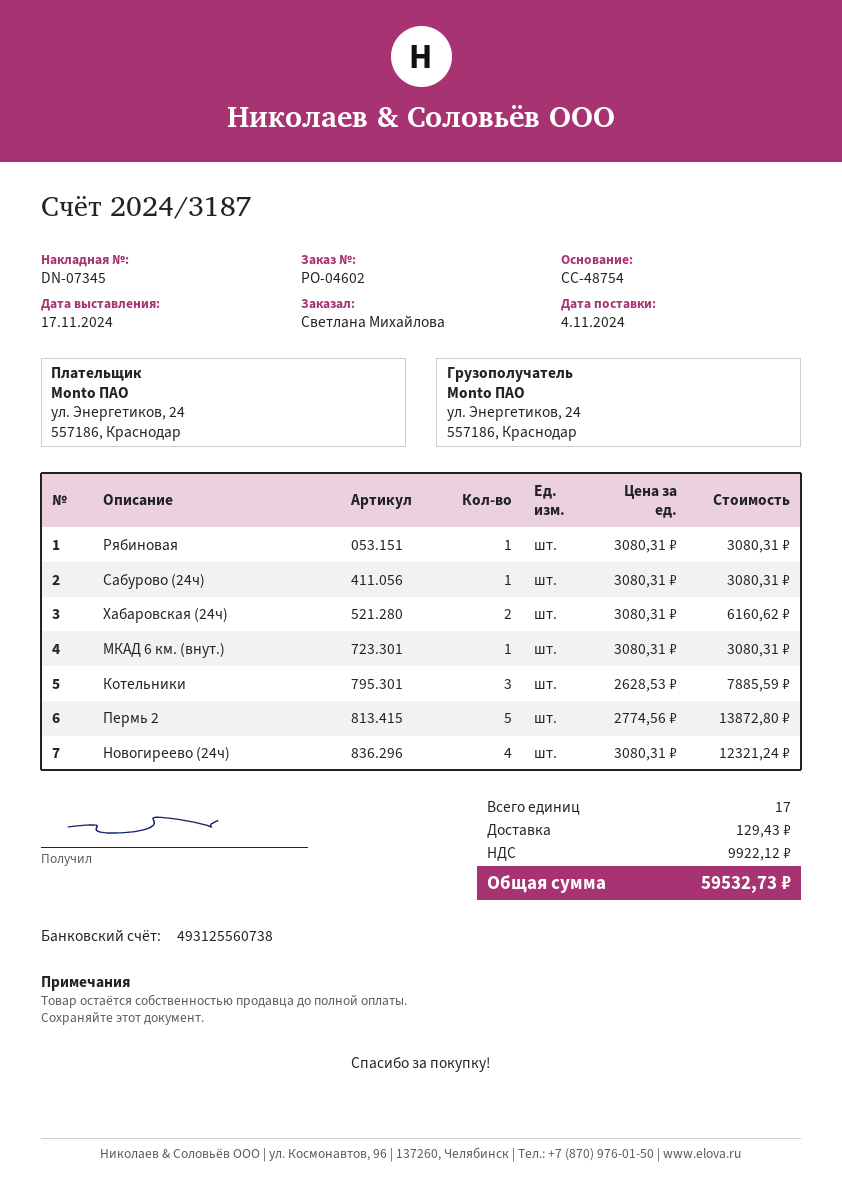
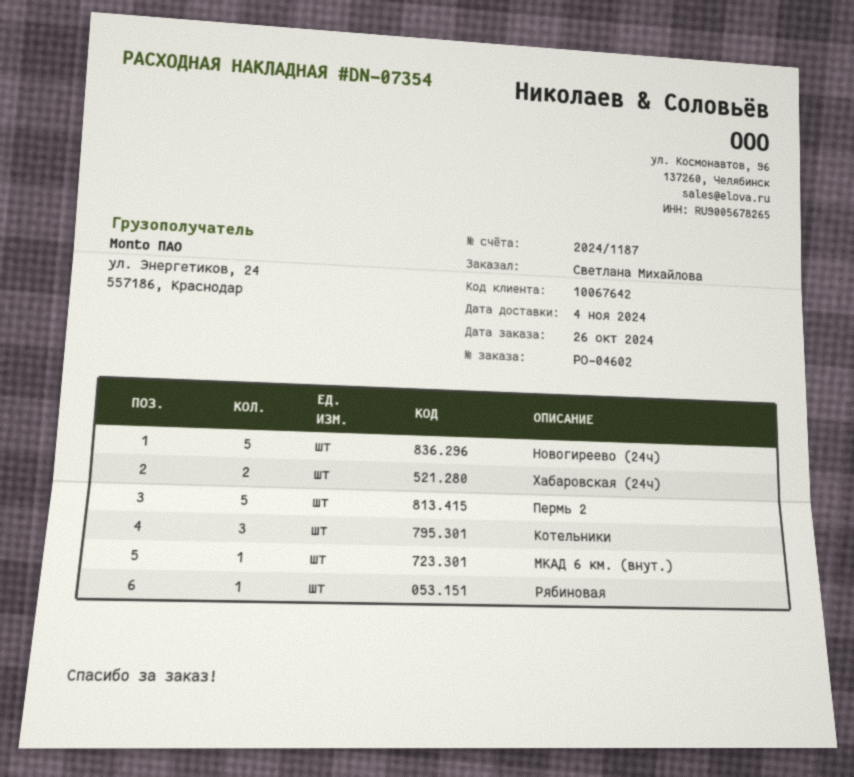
delivery note number: DN-07345 -> DN-07354
invoice number: 2024/3187 -> 2024/1187
Сабурово (24ч): 1 -> none
Новогиреево (24ч): 4 -> 5

